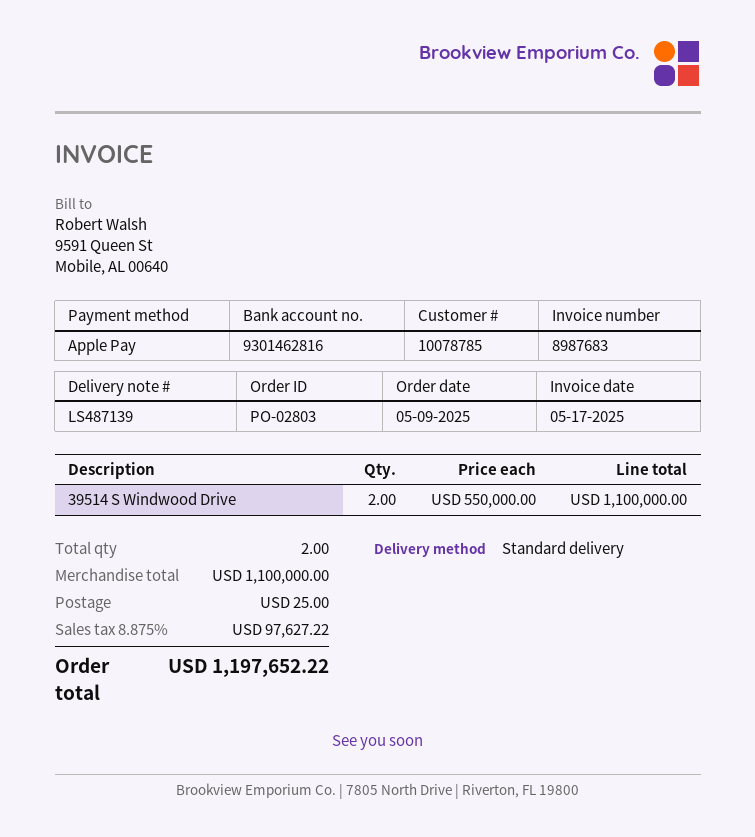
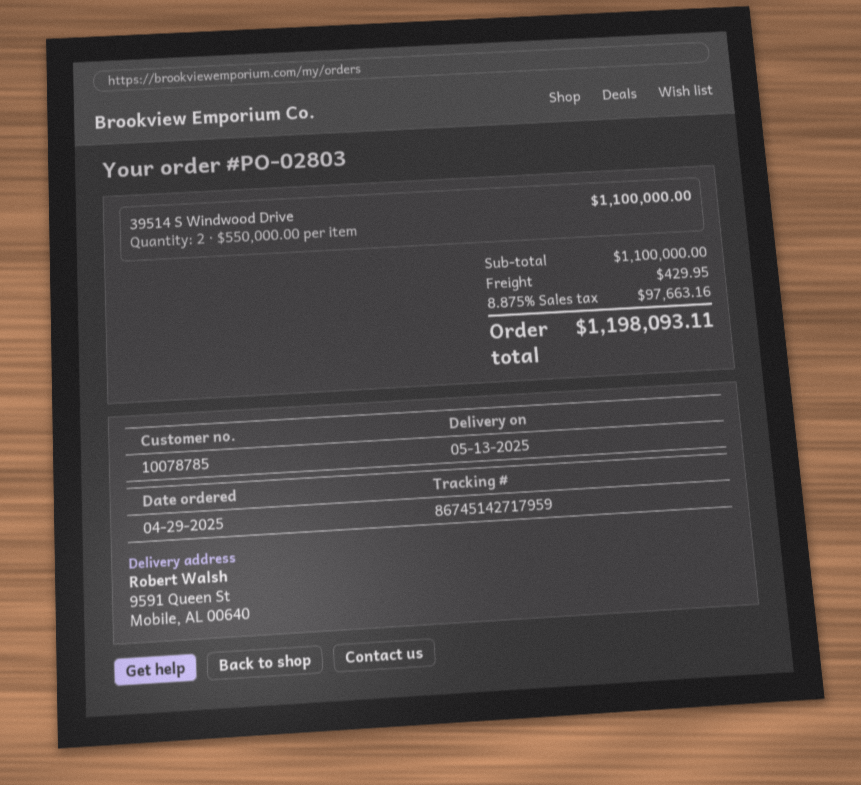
order date: 2025-05-09 -> 2025-04-29
shipping: 25.00 -> 429.95
tax: 8.875% = 97627.22 -> 8.875% = 97663.16
total: 1197652.22 -> 1198093.11

